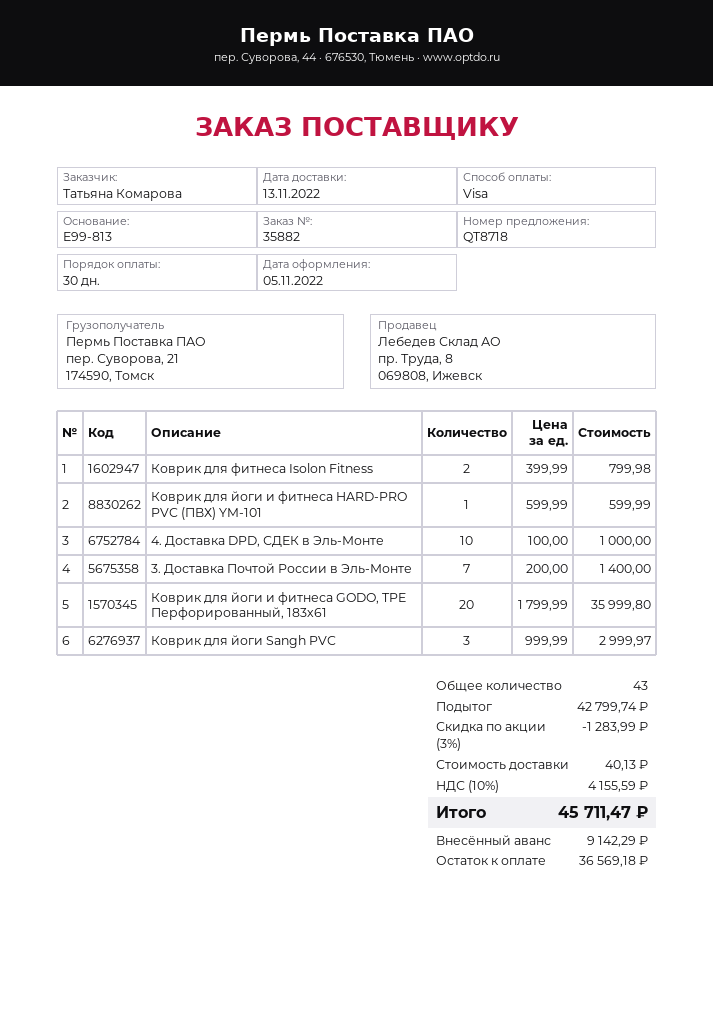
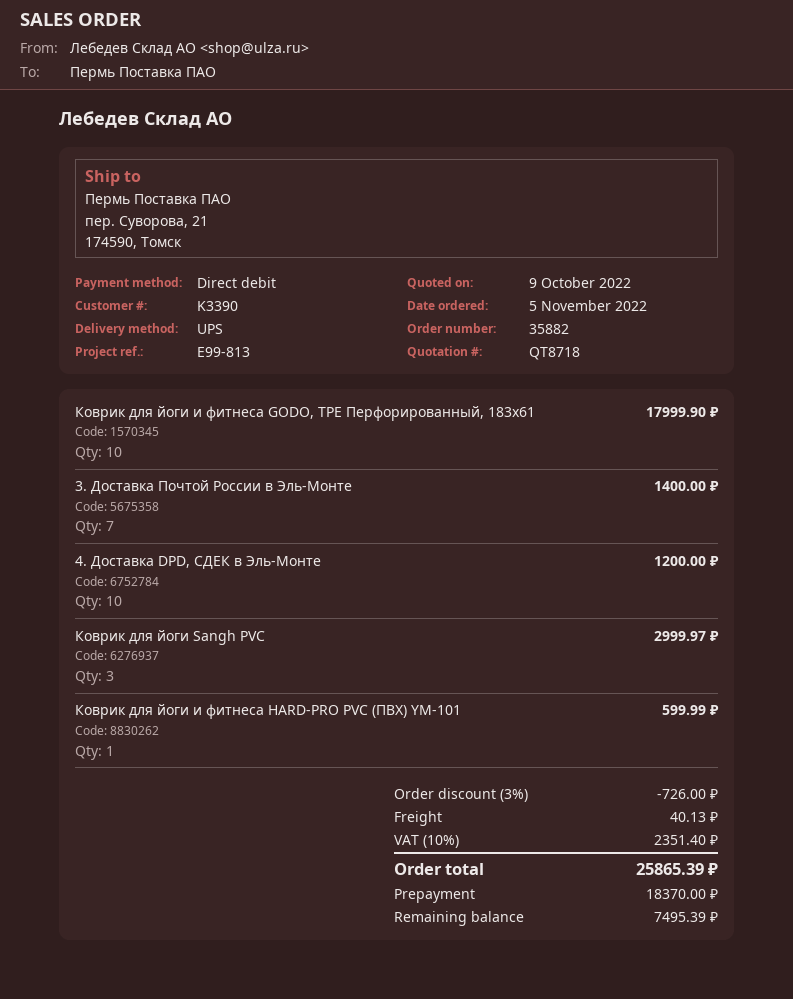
payment method: Visa -> direct debit
Коврик для фитнеса Isolon Fitness: 2 for 799.98 -> none
4. Доставка DPD, СДЕК в Эль-Монте: 10 for 1000.00 -> 10 for 1200.00
Коврик для йоги и фитнеса GODO, TPE Перфорированный, 183х61: 20 for 35999.80 -> 10 for 17999.90
discount: 3% = 1283.99 -> 3% = 726.00
tax: 10% = 4155.59 -> 10% = 2351.40
total: 45711.47 -> 25865.39
deposit: 9142.29 -> 18370.00
balance: 36569.18 -> 7495.39

